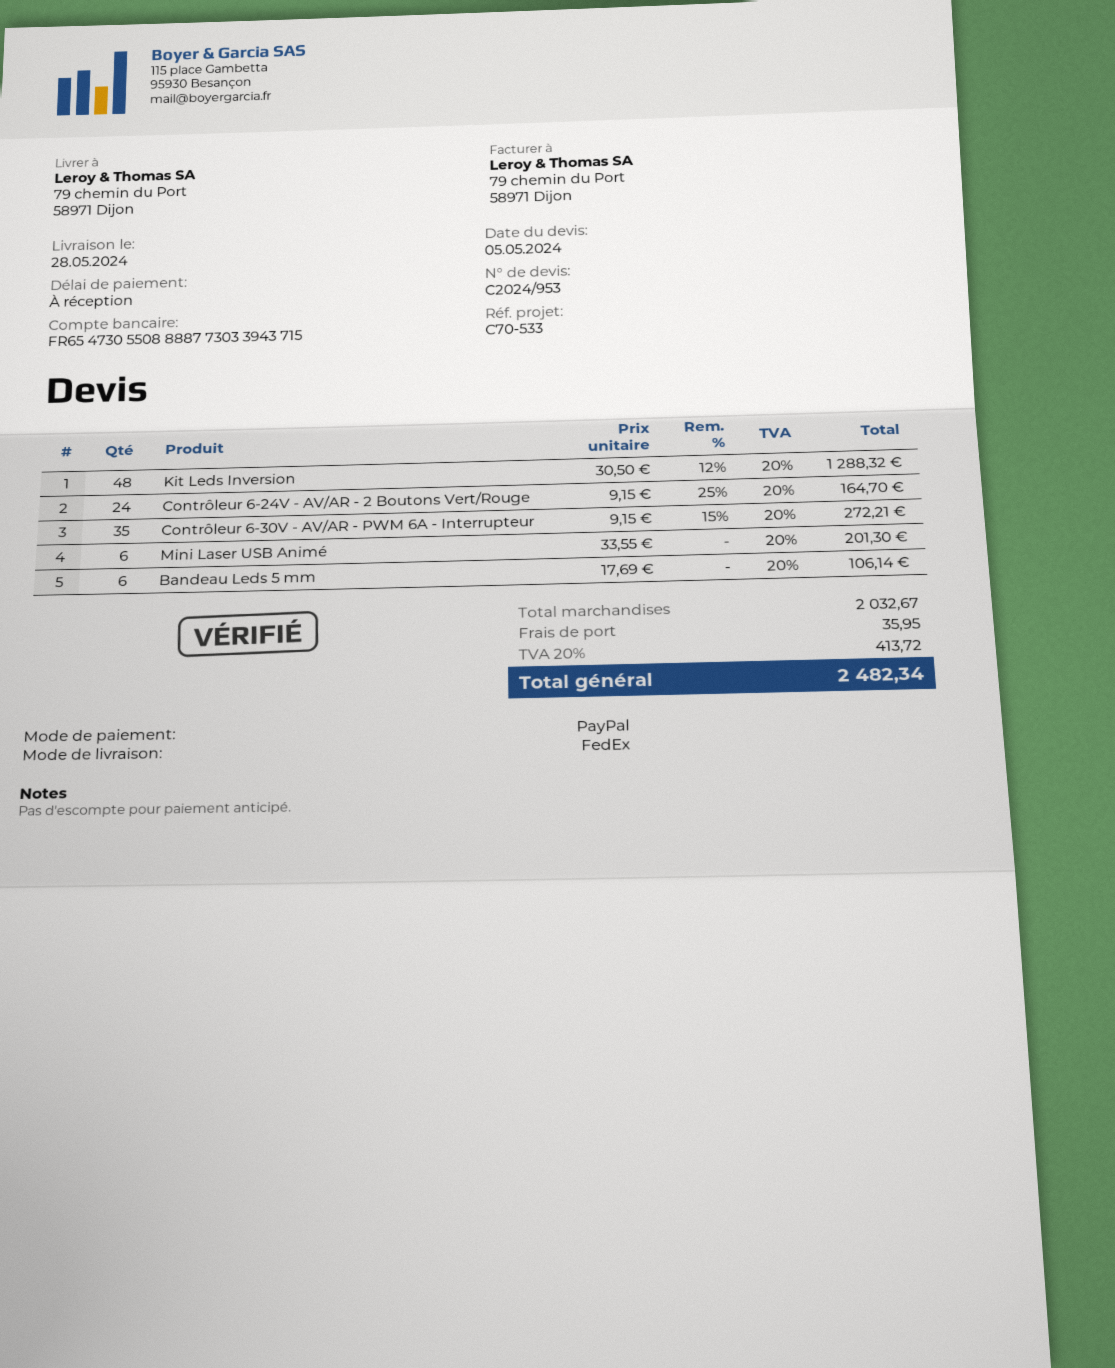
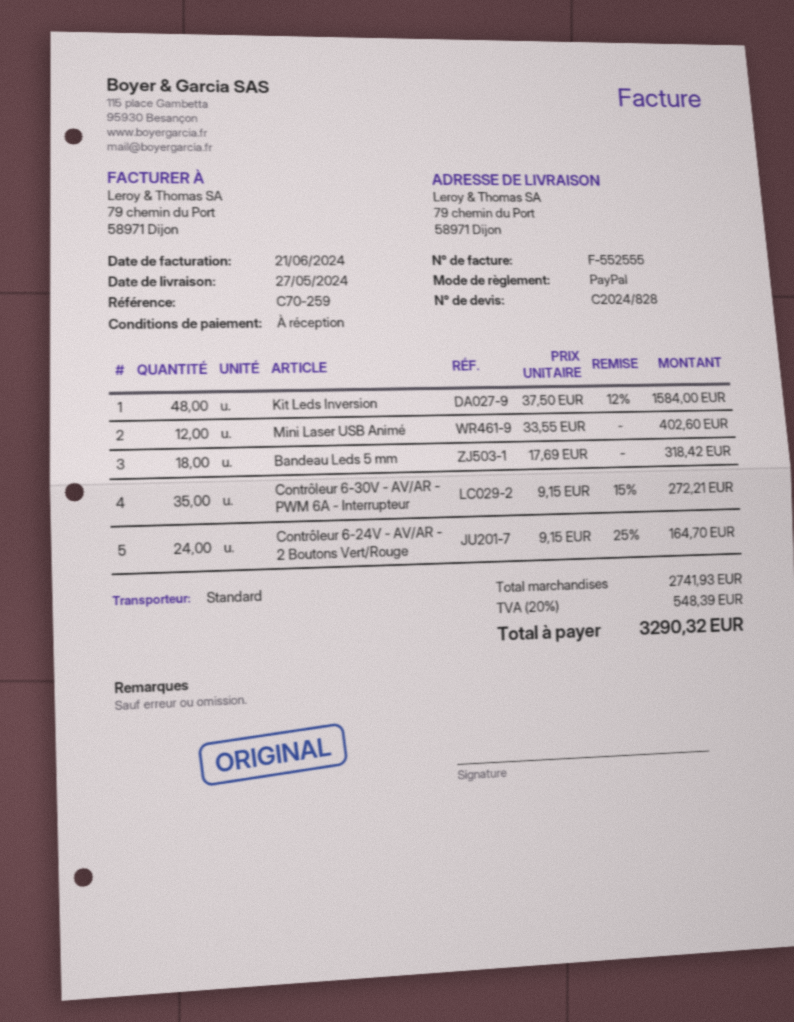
quote number: C2024/953 -> C2024/828
delivery date: 2024-05-28 -> 2024-05-27
reference: C70-533 -> C70-259
shipping method: FedEx -> standard
Kit Leds Inversion: 48 x 30.50 - 12% = 1288.32 -> 48 x 37.50 - 12% = 1584.00
Mini Laser USB Animé: 6 x 33.55 = 201.30 -> 12 x 33.55 = 402.60
Bandeau Leds 5 mm: 6 x 17.69 = 106.14 -> 18 x 17.69 = 318.42
subtotal: 2032.67 -> 2741.93
shipping: 35.95 -> none
tax: 20% = 413.72 -> 20% = 548.39
total: 2482.34 -> 3290.32

